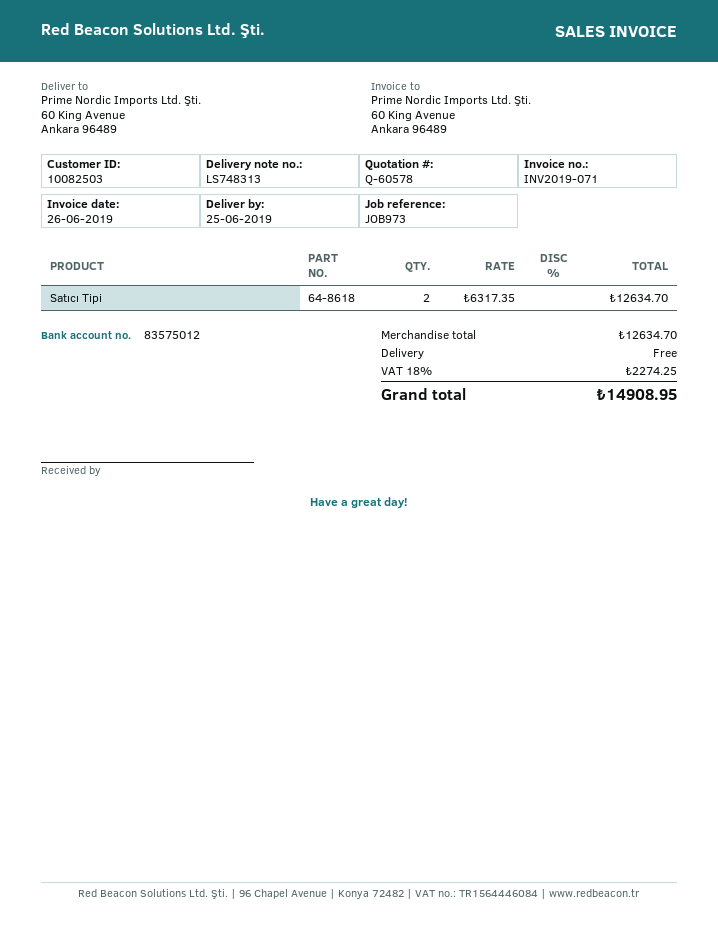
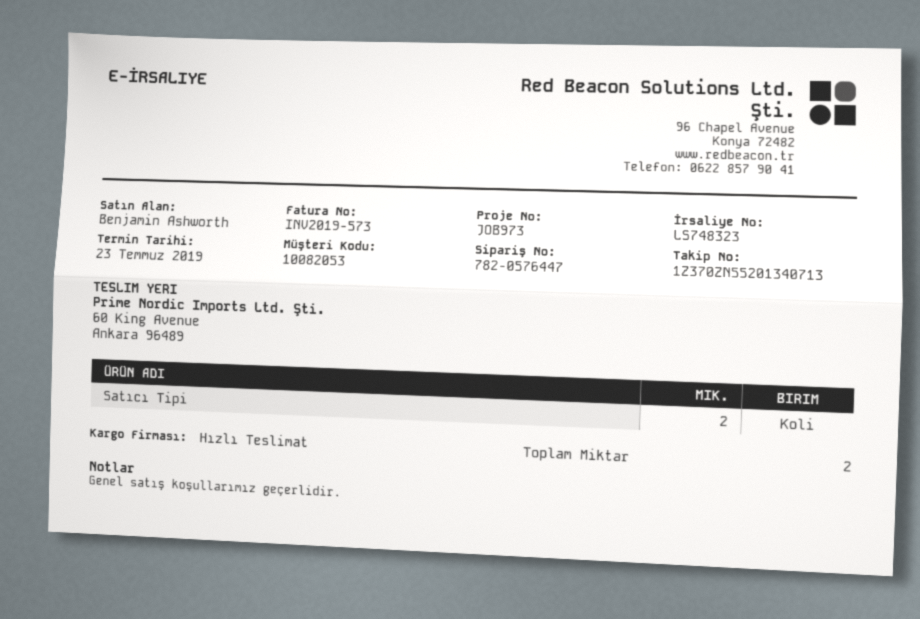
delivery note number: LS748313 -> LS748323
delivery date: 2019-06-25 -> 2019-07-23
invoice number: INV2019-071 -> INV2019-573
customer number: 10082503 -> 10082053

